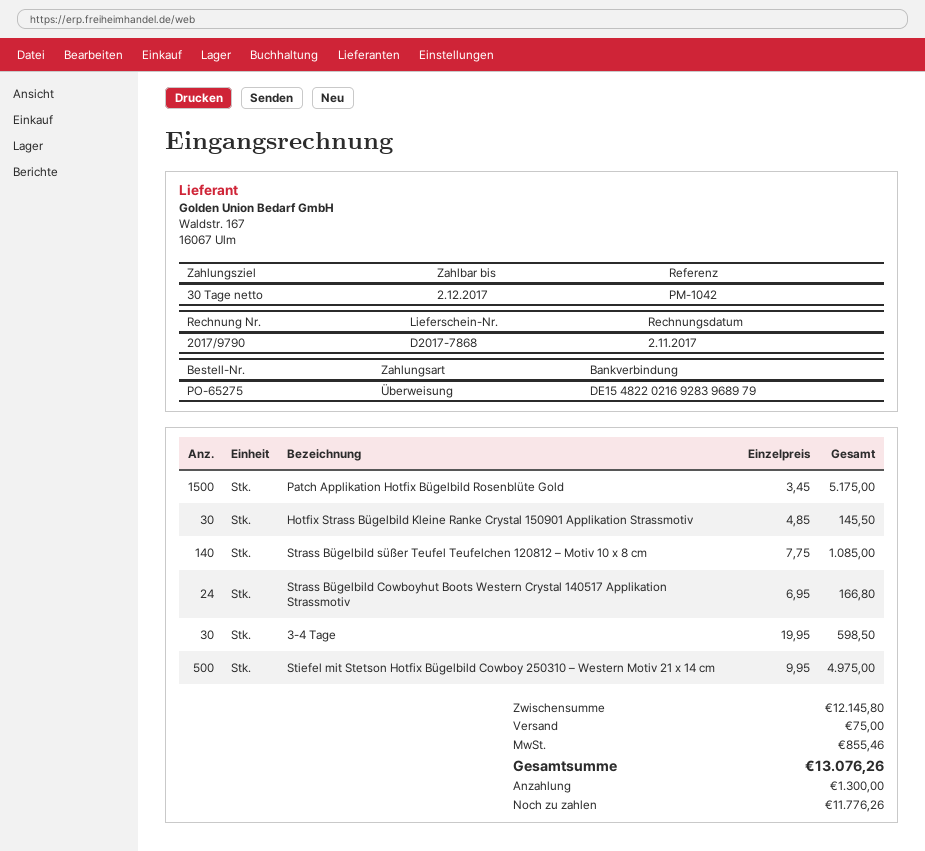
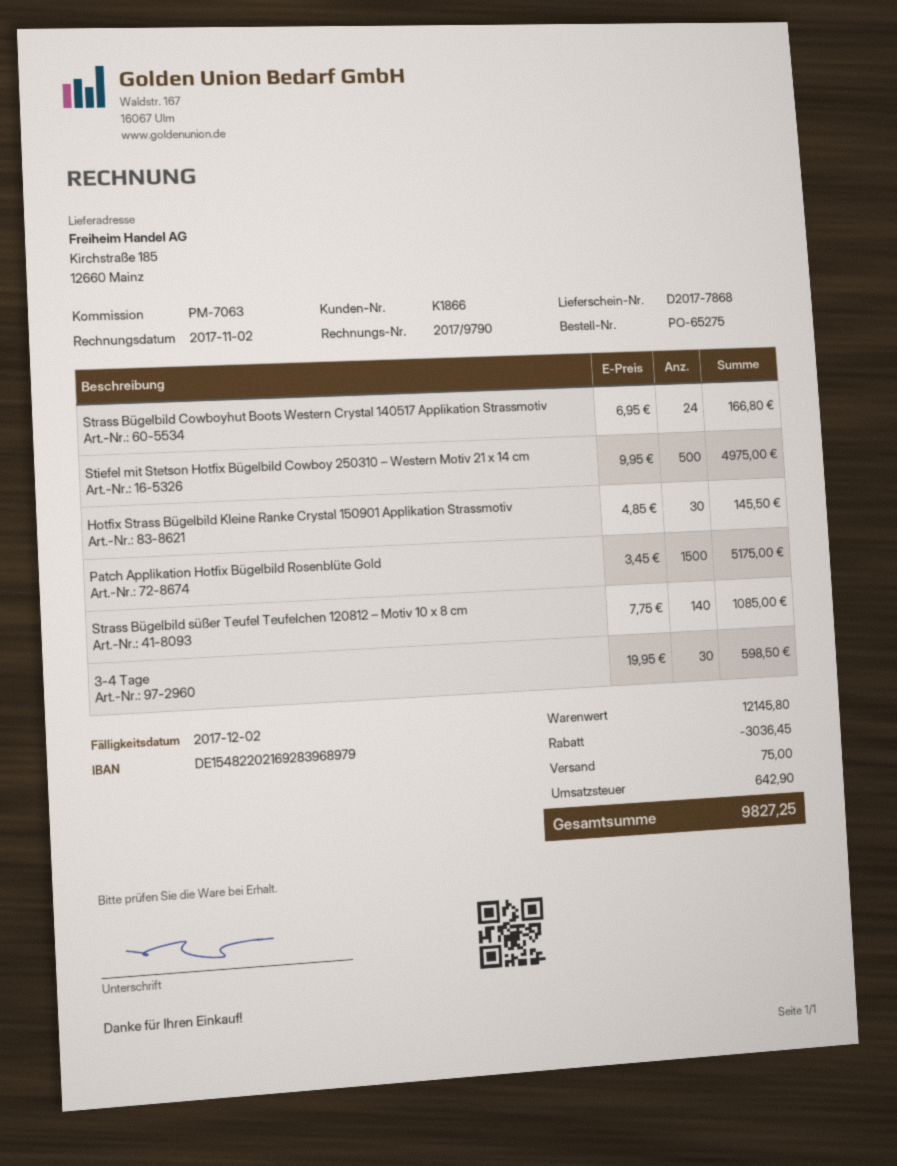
reference: PM-1042 -> PM-7063
discount: none -> 3036.45
tax: 855.46 -> 642.90
total: 13076.26 -> 9827.25

